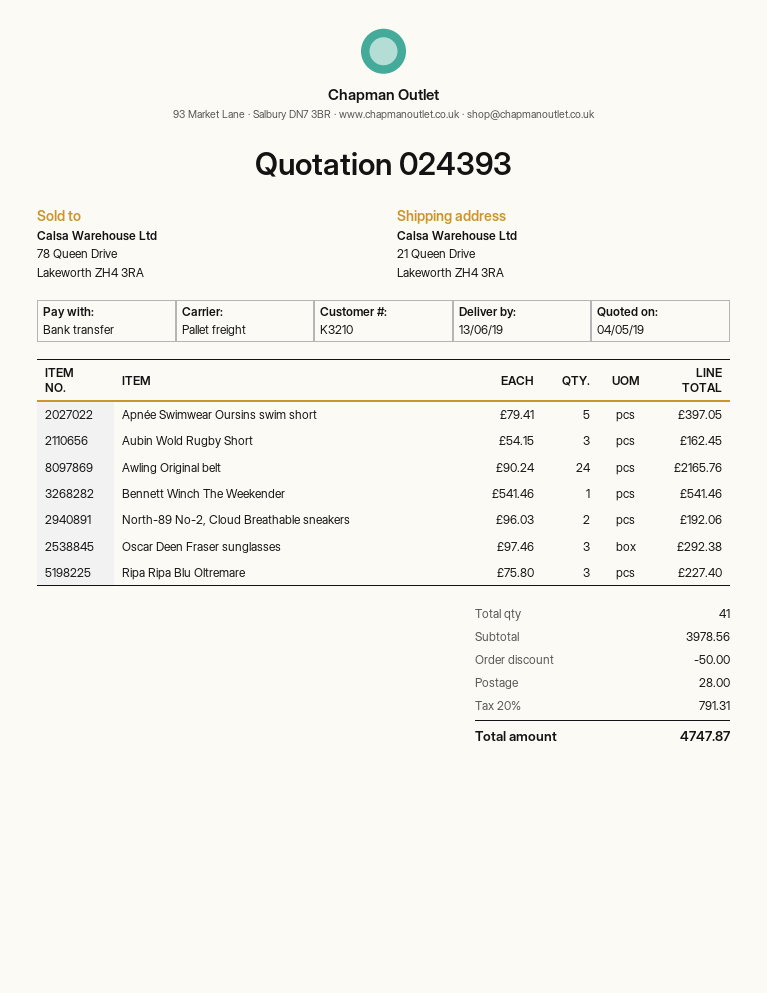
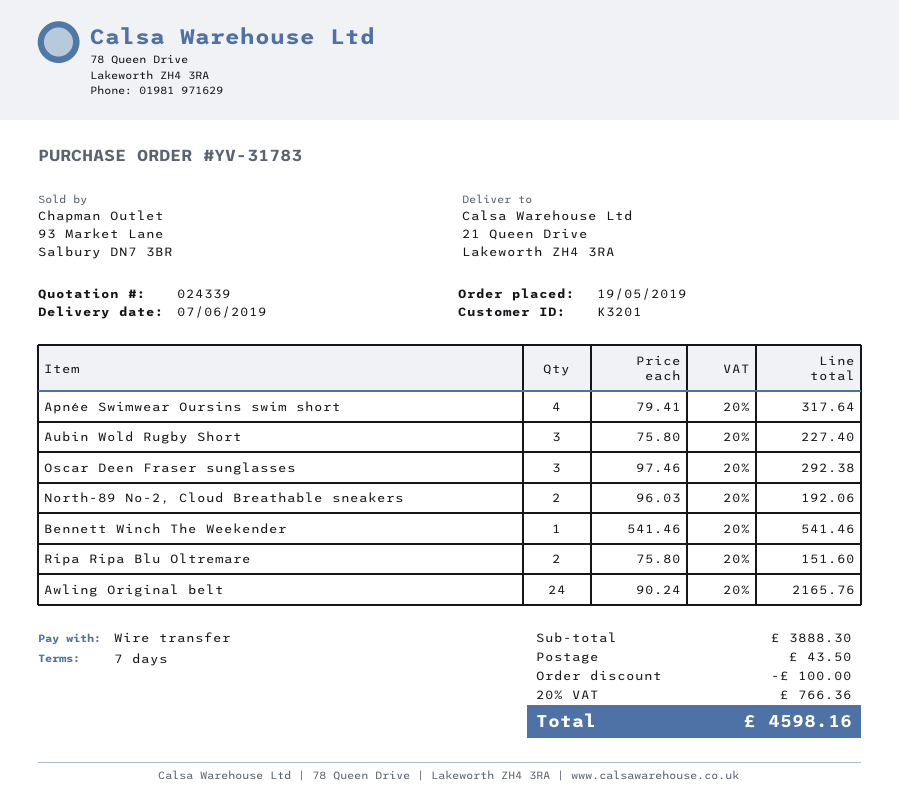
quote number: 024393 -> 024339
delivery date: 2019-06-13 -> 2019-06-07
customer number: K3210 -> K3201
Apnée Swimwear Oursins swim short: 5 x 79.41 = 397.05 -> 4 x 79.41 = 317.64
Aubin Wold Rugby Short: 3 x 54.15 = 162.45 -> 3 x 75.80 = 227.40
Ripa Ripa Blu Oltremare: 3 x 75.80 = 227.40 -> 2 x 75.80 = 151.60
subtotal: 3978.56 -> 3888.30
discount: 50.00 -> 100.00
shipping: 28.00 -> 43.50
tax: 20% = 791.31 -> 20% = 766.36
total: 4747.87 -> 4598.16

